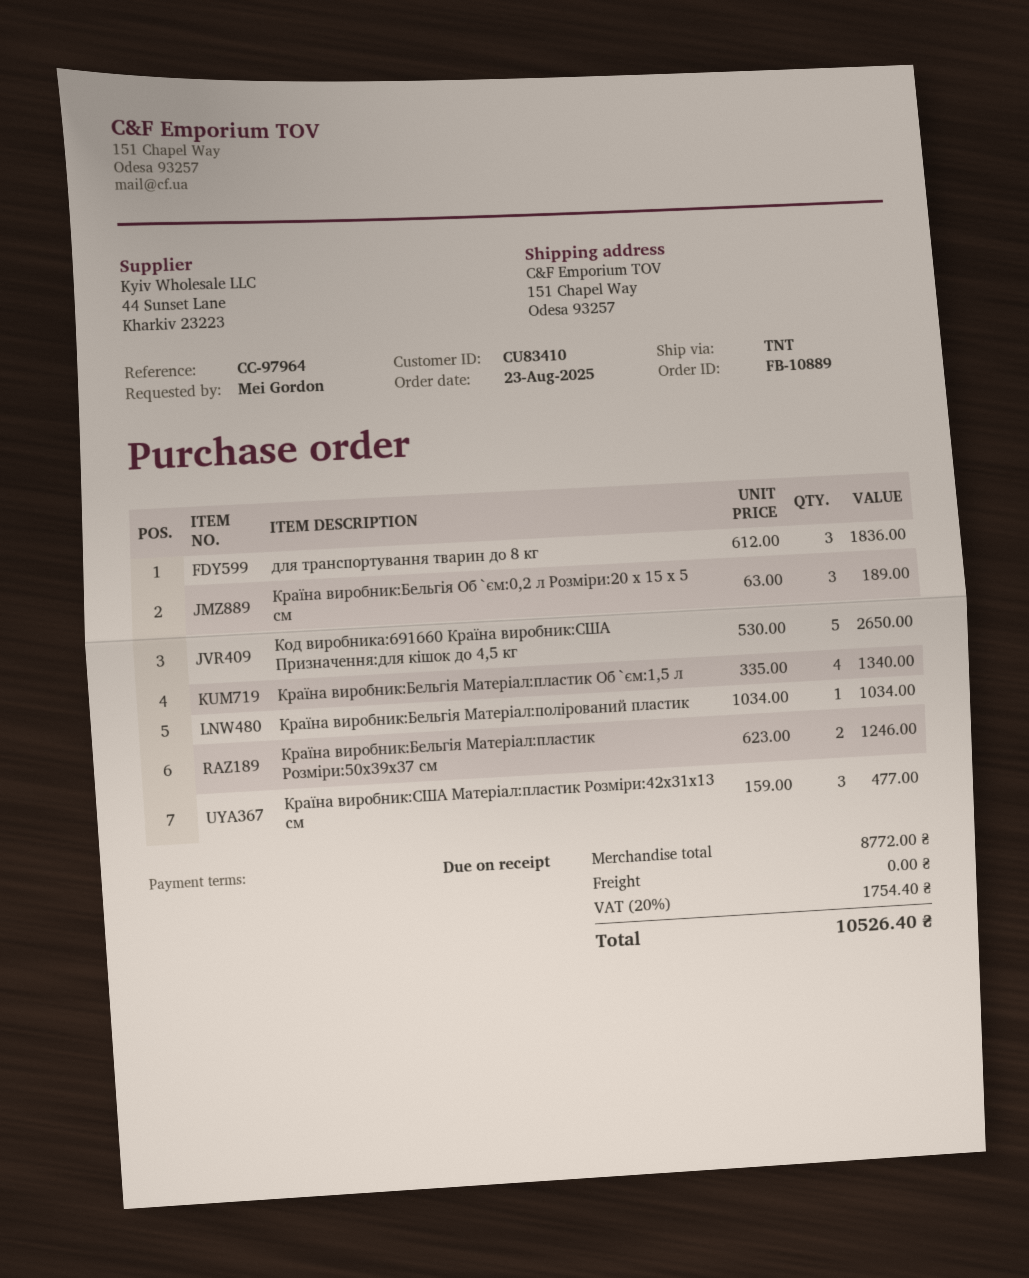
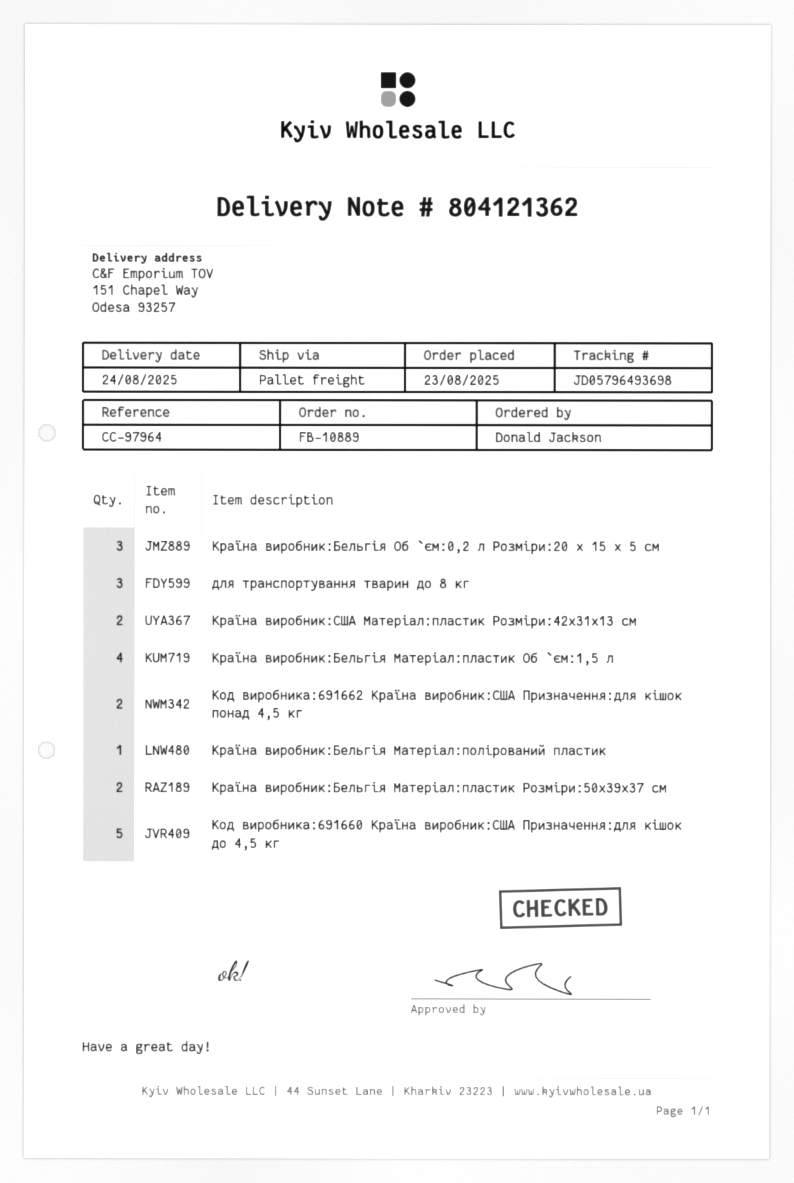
ordered by: Mei Gordon -> Donald Jackson
shipping method: TNT -> pallet freight
Країна виробник:США Матеріал:пластик Розміри:42х31х13 см: 3 -> 2
Код виробника:691662 Країна виробник:США Призначення:для кішок понад 4,5 кг: none -> 2

